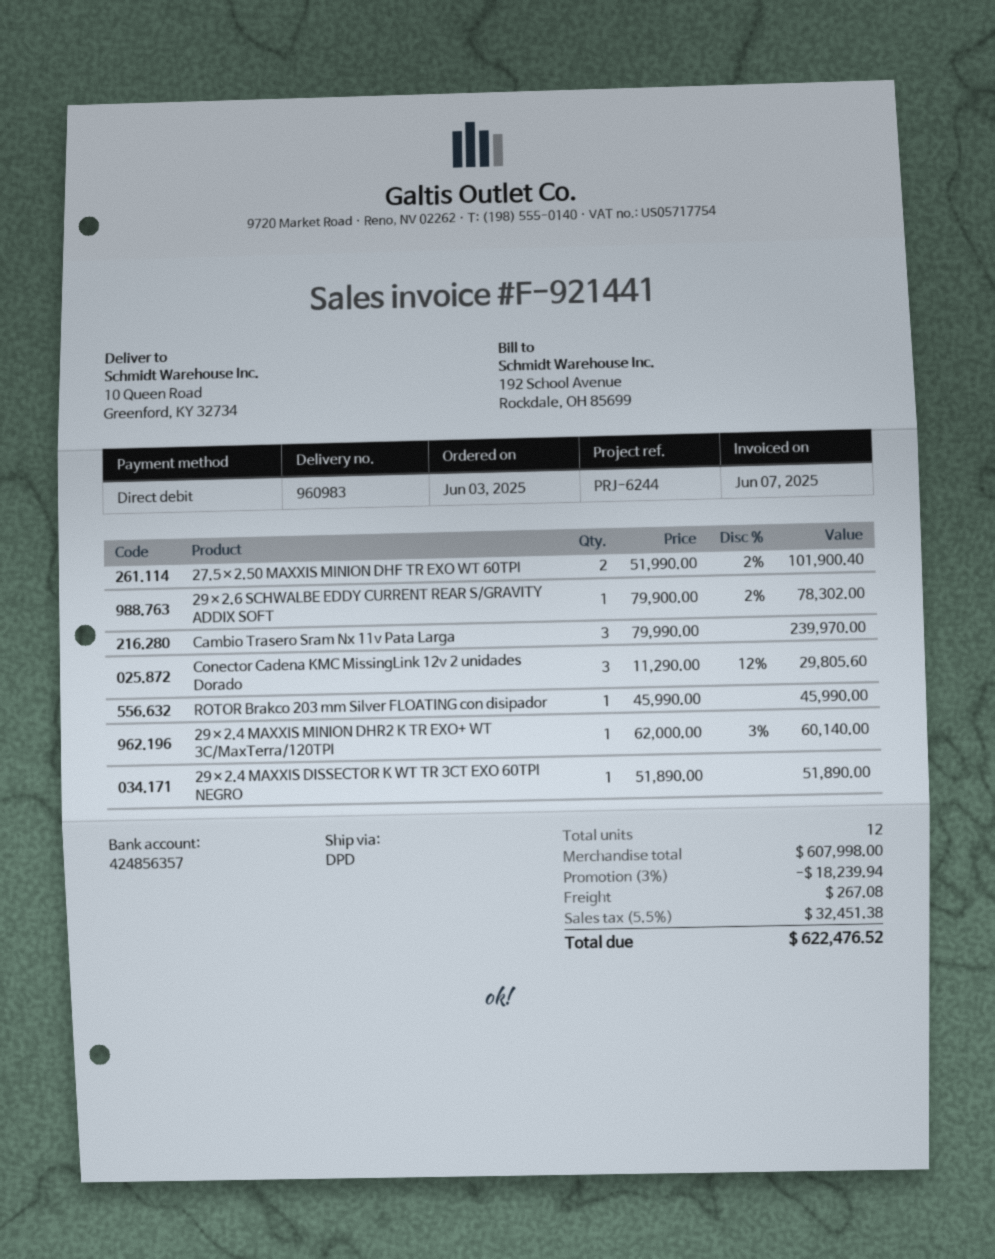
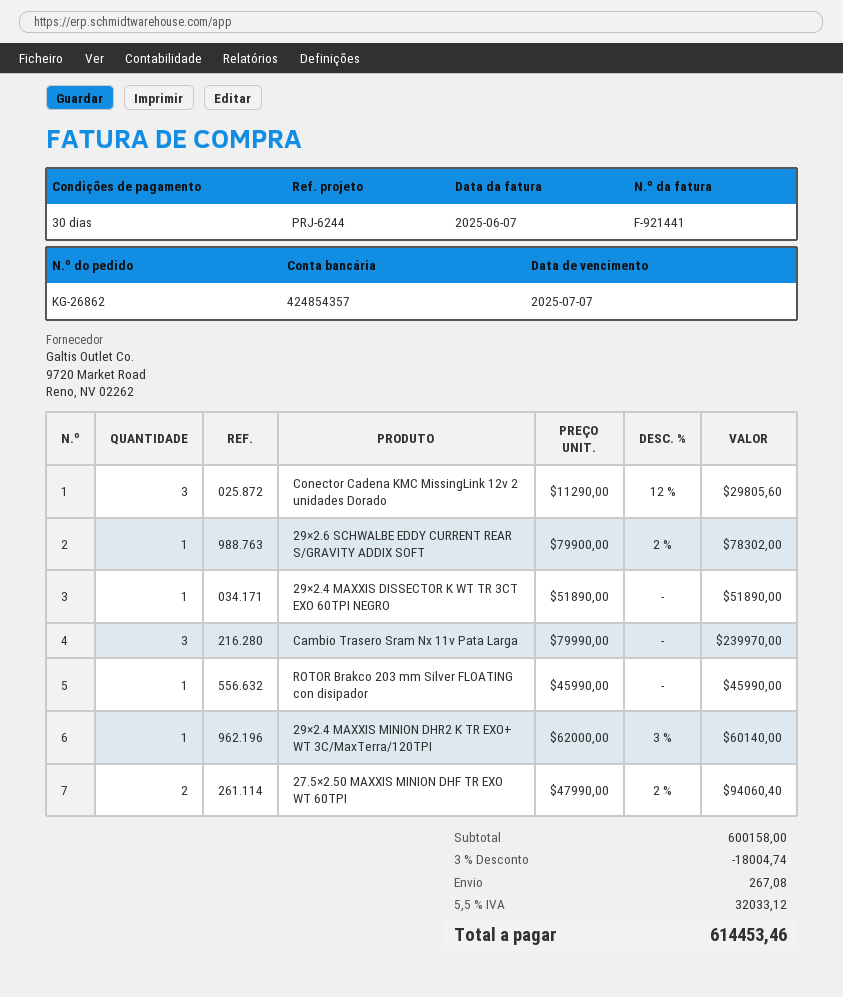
bank account: 424856357 -> 424854357
27.5×2.50 MAXXIS MINION DHF TR EXO WT 60TPI: 2 x 51990.00 - 2% = 101900.40 -> 2 x 47990.00 - 2% = 94060.40
subtotal: 607998.00 -> 600158.00
discount: 3% = 18239.94 -> 3% = 18004.74
tax: 5.5% = 32451.38 -> 5.5% = 32033.12
total: 622476.52 -> 614453.46

